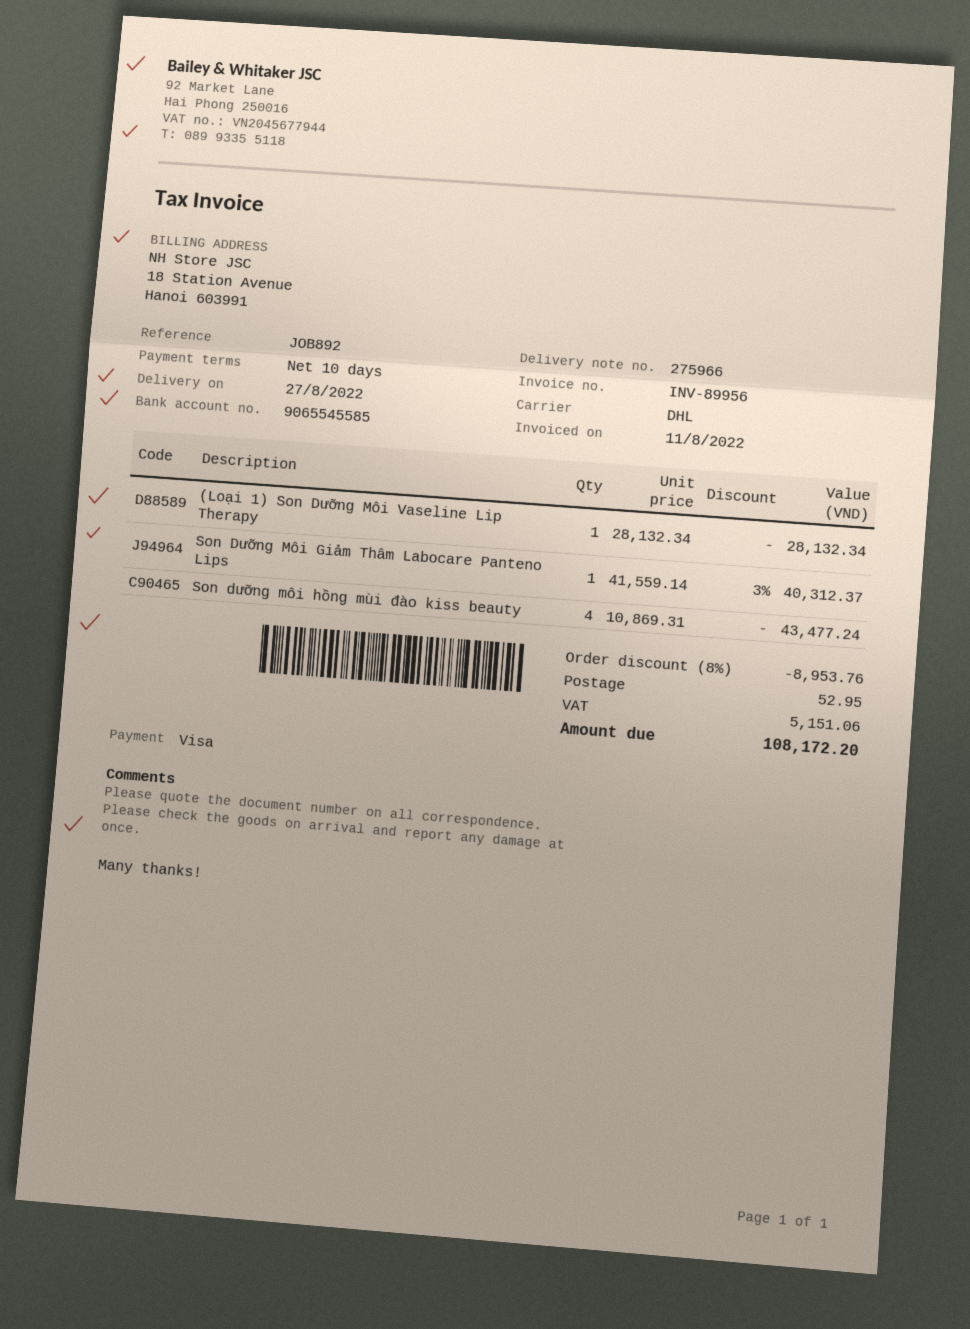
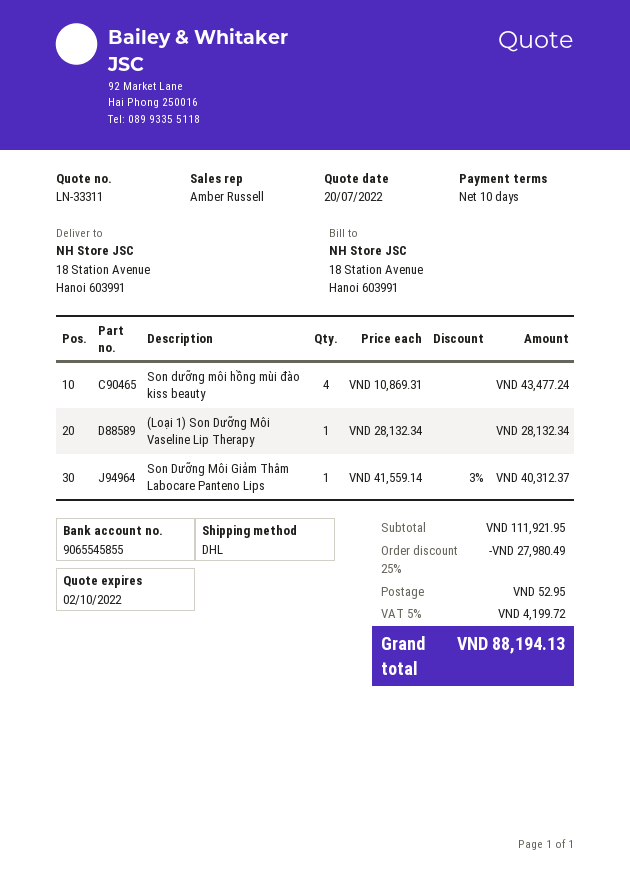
bank account: 9065545585 -> 9065545855
discount: 8% = 8953.76 -> 25% = 27980.49
tax: 5151.06 -> 4199.72
total: 108172.20 -> 88194.13

